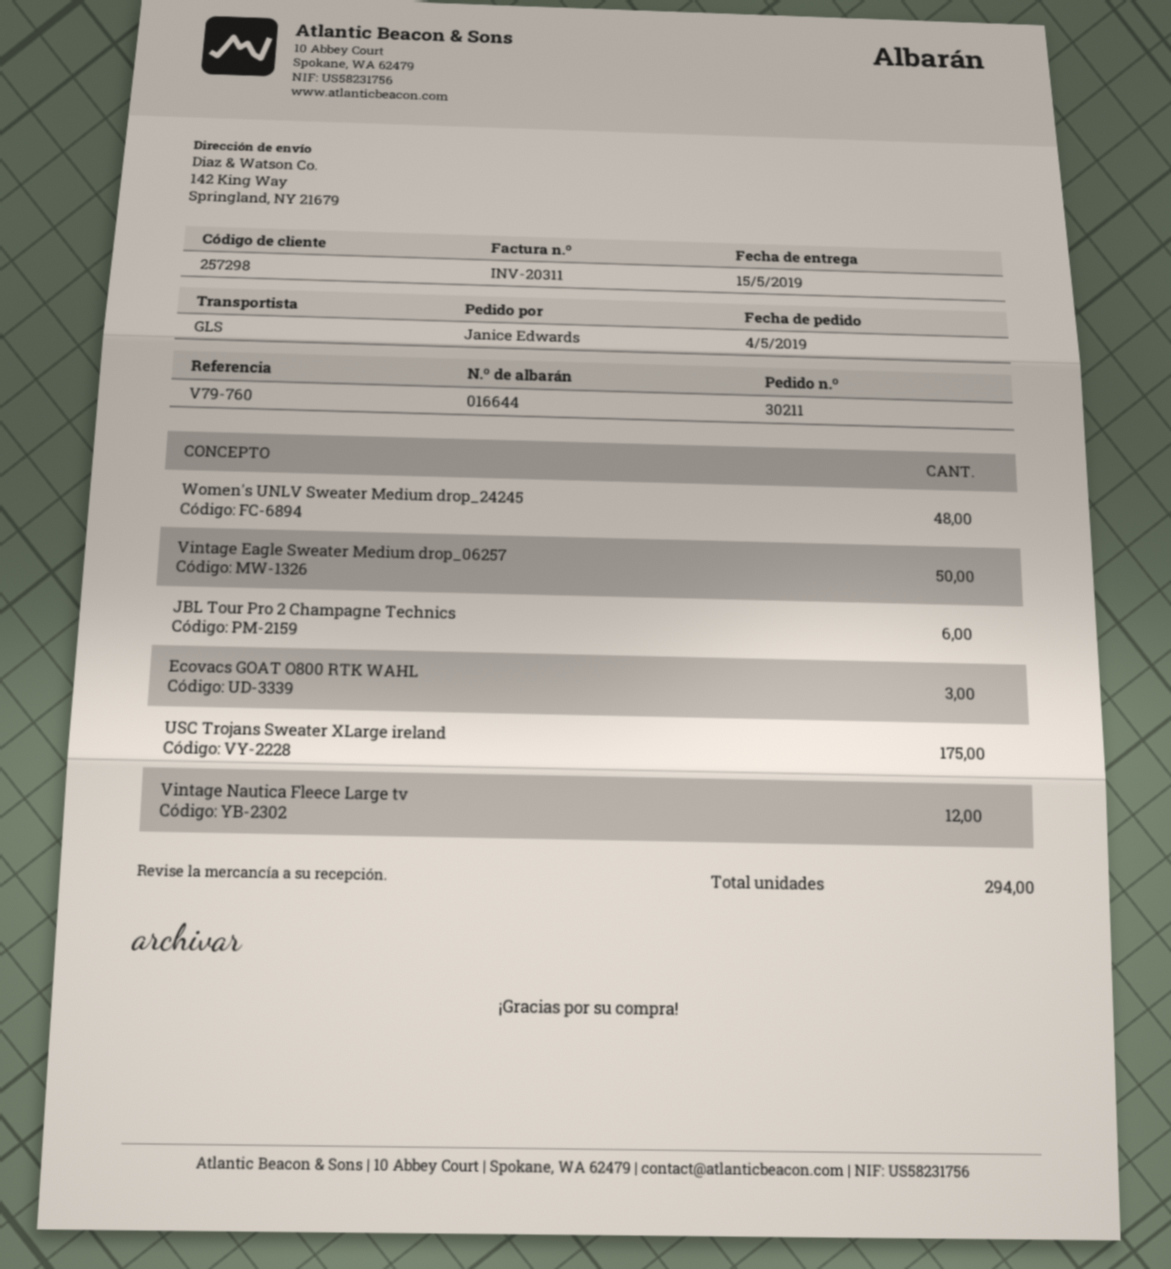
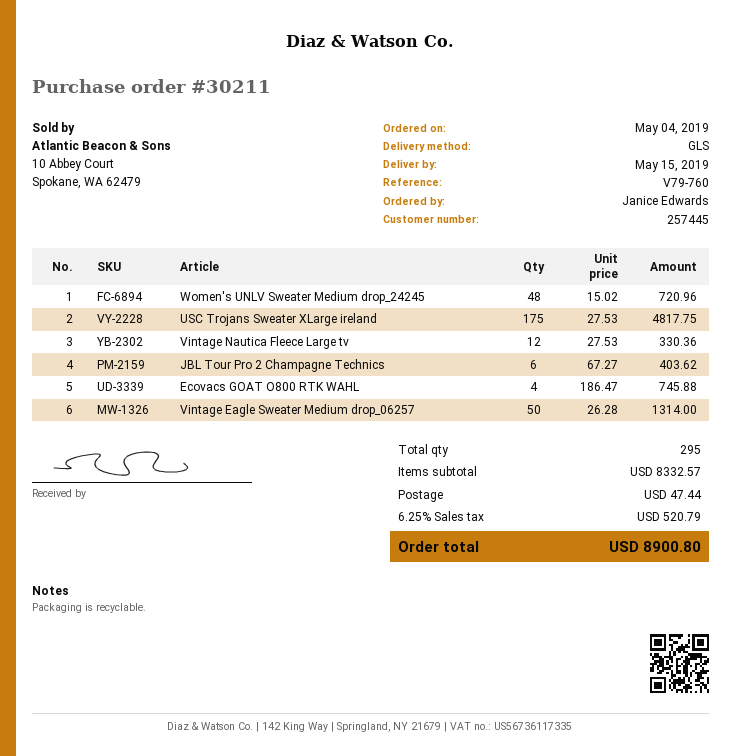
customer number: 257298 -> 257445
Ecovacs GOAT O800 RTK WAHL: 3 -> 4
total quantity: 294 -> 295

